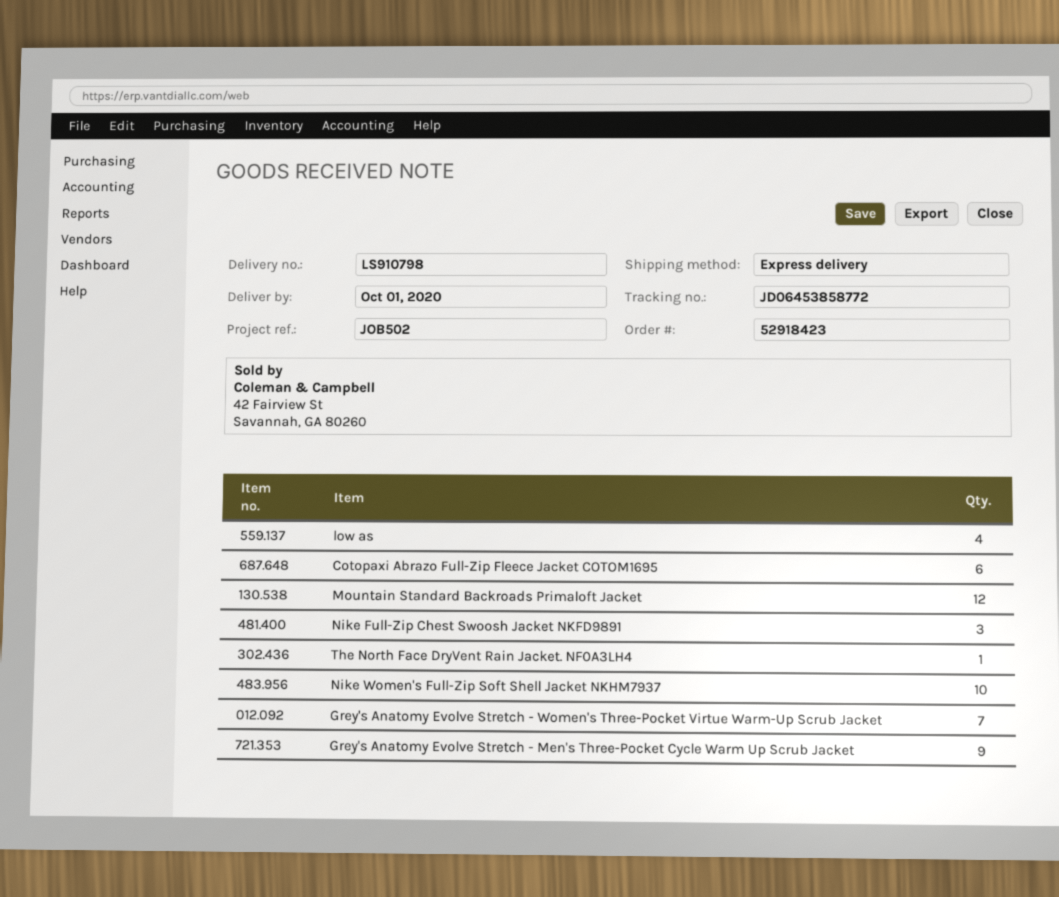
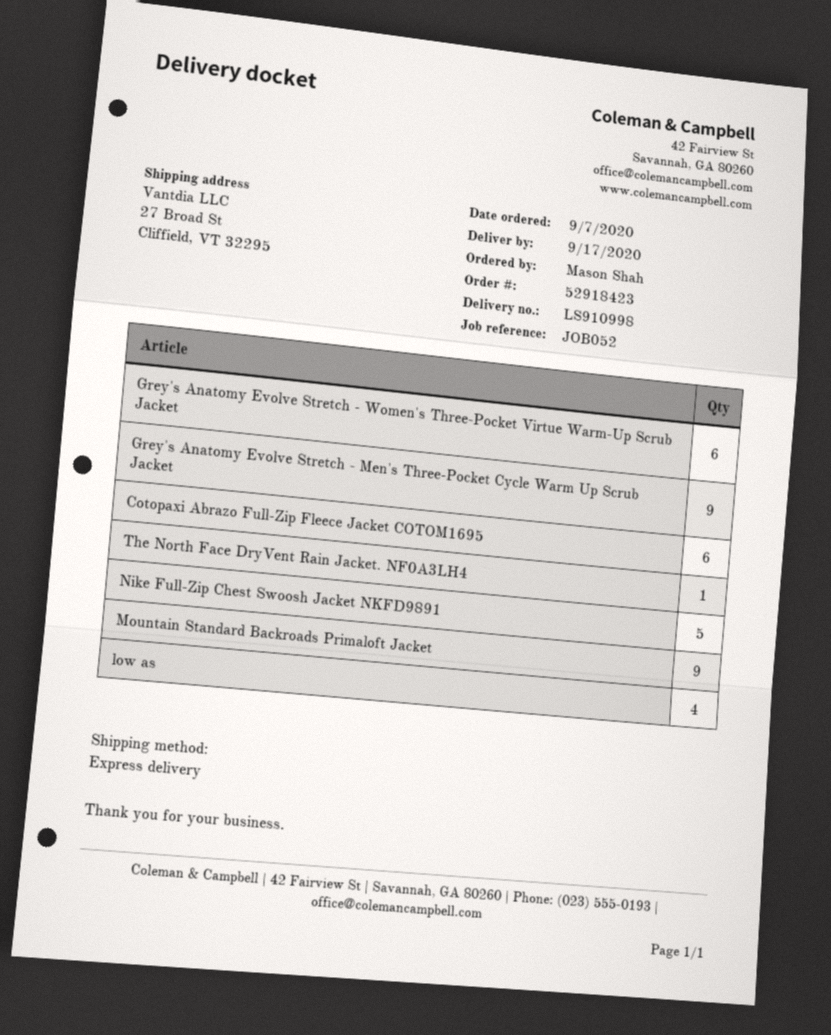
delivery note number: LS910798 -> LS910998
delivery date: 2020-10-01 -> 2020-09-17
reference: JOB502 -> JOB052
Mountain Standard Backroads Primaloft Jacket: 12 -> 9
Nike Full-Zip Chest Swoosh Jacket NKFD9891: 3 -> 5
Nike Women's Full-Zip Soft Shell Jacket NKHM7937: 10 -> none
Grey's Anatomy Evolve Stretch - Women's Three-Pocket Virtue Warm-Up Scrub Jacket: 7 -> 6

